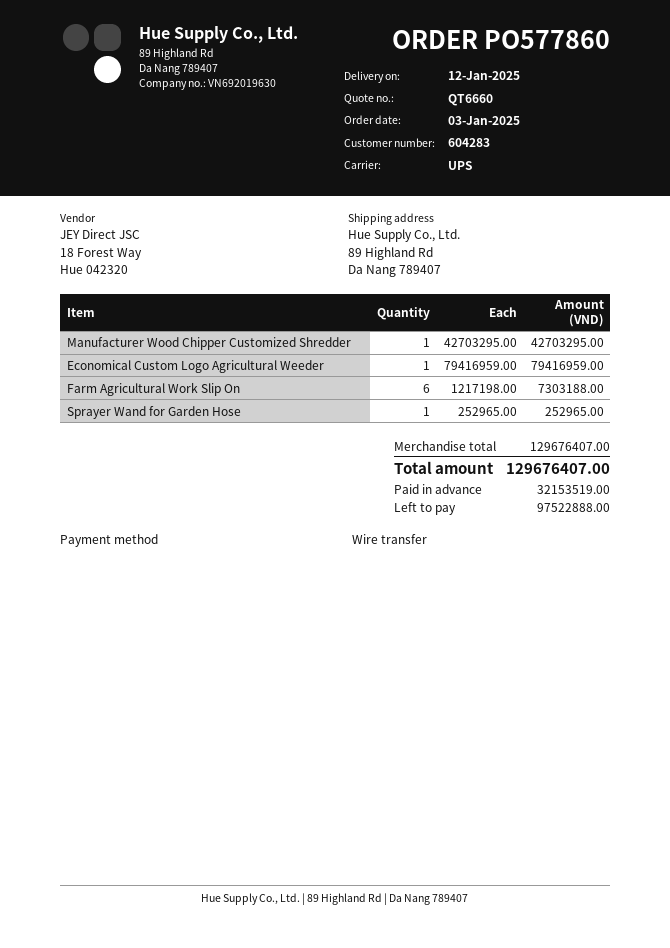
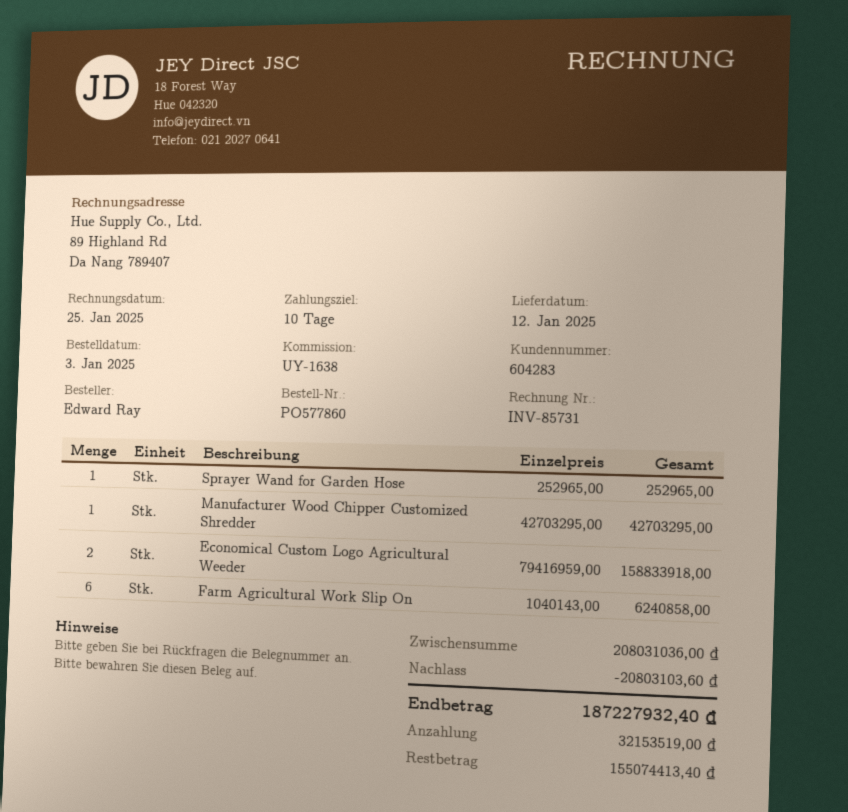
Economical Custom Logo Agricultural Weeder: 1 x 79416959.00 = 79416959.00 -> 2 x 79416959.00 = 158833918.00
Farm Agricultural Work Slip On: 6 x 1217198.00 = 7303188.00 -> 6 x 1040143.00 = 6240858.00
subtotal: 129676407.00 -> 208031036.00
discount: none -> 20803103.60
total: 129676407.00 -> 187227932.40
balance: 97522888.00 -> 155074413.40

